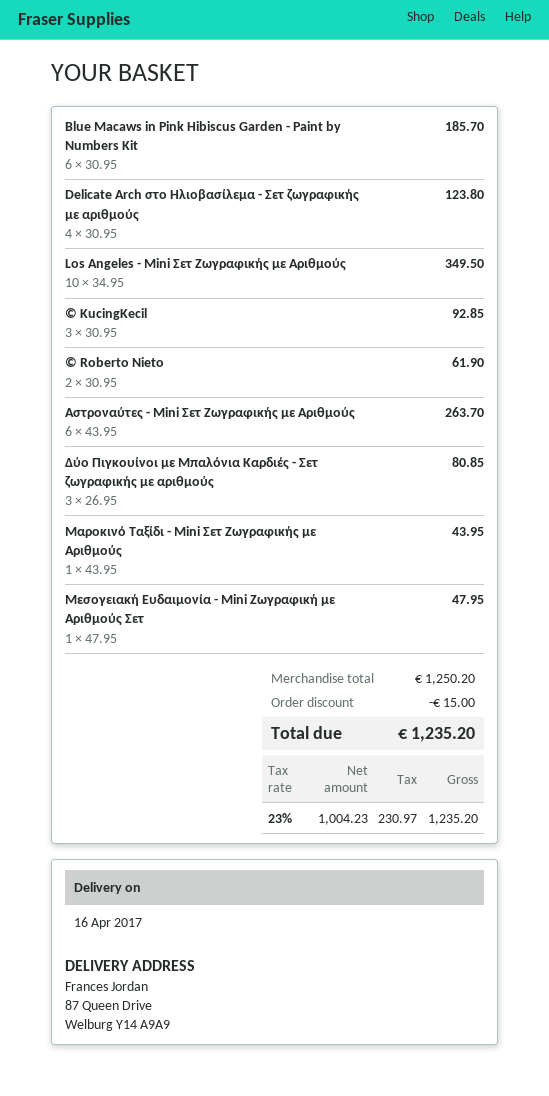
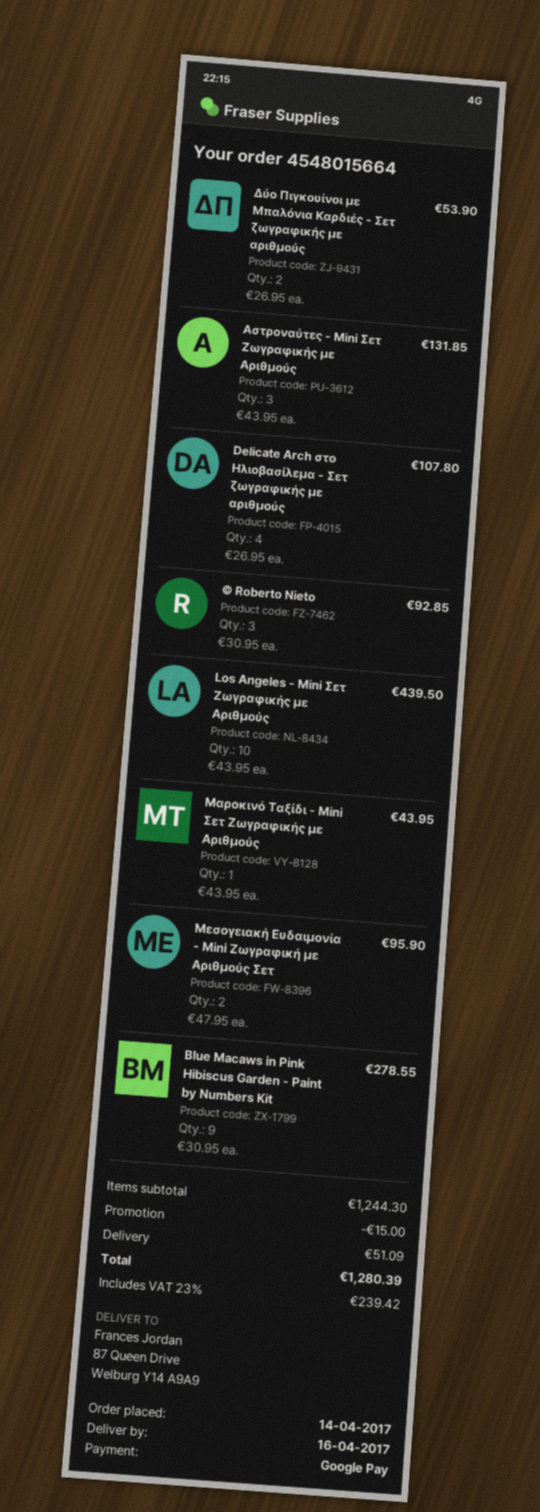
Blue Macaws in Pink Hibiscus Garden - Paint by Numbers Kit: 6 x 30.95 = 185.70 -> 9 x 30.95 = 278.55
Delicate Arch στο Ηλιοβασίλεμα - Σετ ζωγραφικής με αριθμούς: 4 x 30.95 = 123.80 -> 4 x 26.95 = 107.80
Los Angeles - Mini Σετ Ζωγραφικής με Αριθμούς: 10 x 34.95 = 349.50 -> 10 x 43.95 = 439.50
© KucingKecil: 3 x 30.95 = 92.85 -> none
© Roberto Nieto: 2 x 30.95 = 61.90 -> 3 x 30.95 = 92.85
Αστροναύτες - Mini Σετ Ζωγραφικής με Αριθμούς: 6 x 43.95 = 263.70 -> 3 x 43.95 = 131.85
Δύο Πιγκουίνοι με Μπαλόνια Καρδιές - Σετ ζωγραφικής με αριθμούς: 3 x 26.95 = 80.85 -> 2 x 26.95 = 53.90
Μεσογειακή Ευδαιμονία - Mini Ζωγραφική με Αριθμούς Σετ: 1 x 47.95 = 47.95 -> 2 x 47.95 = 95.90
subtotal: 1250.20 -> 1244.30
shipping: none -> 51.09
tax: 23% = 230.97 -> 23% = 239.42
total: 1235.20 -> 1280.39

